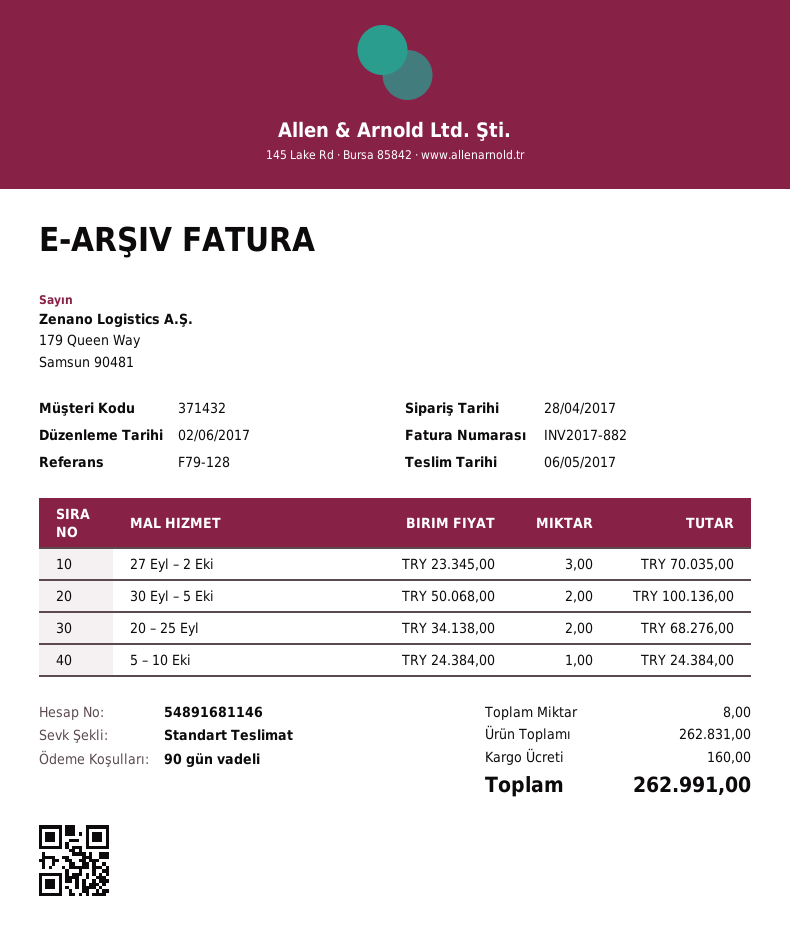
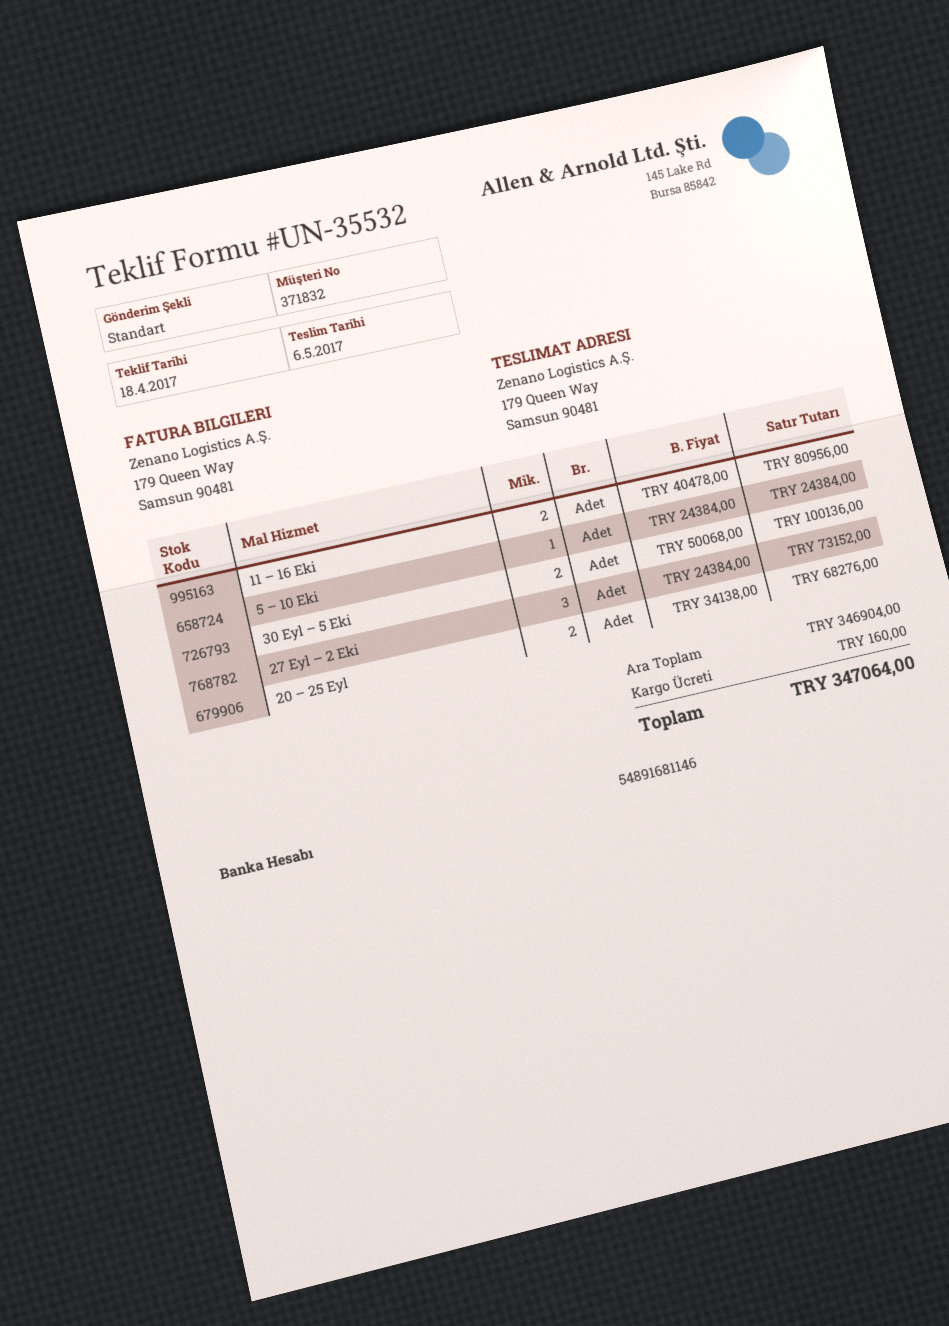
customer number: 371432 -> 371832
27 Eyl – 2 Eki: 3 x 23345.00 = 70035.00 -> 3 x 24384.00 = 73152.00
11 – 16 Eki: none -> 2 x 40478.00 = 80956.00
subtotal: 262831.00 -> 346904.00
total: 262991.00 -> 347064.00

